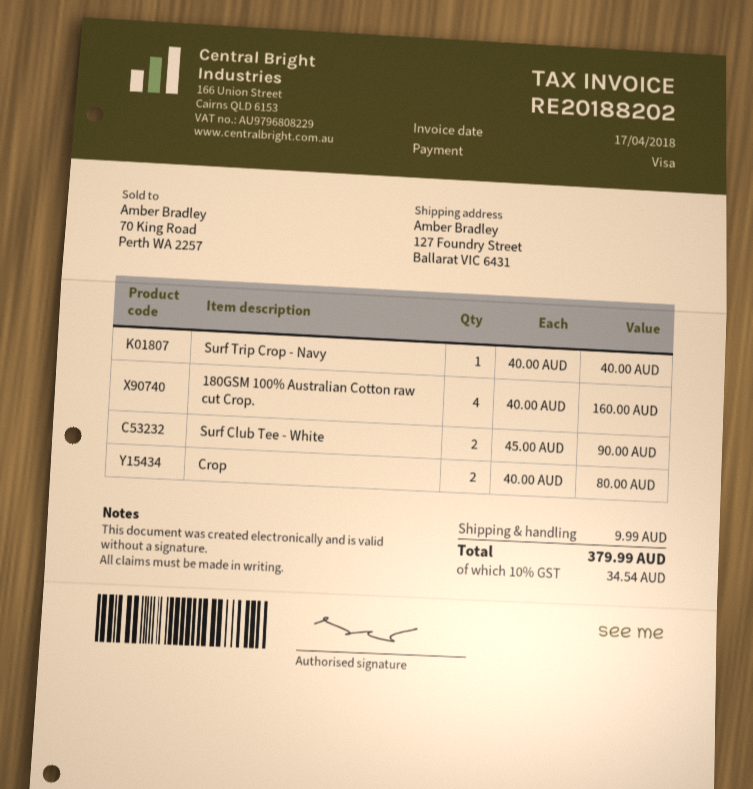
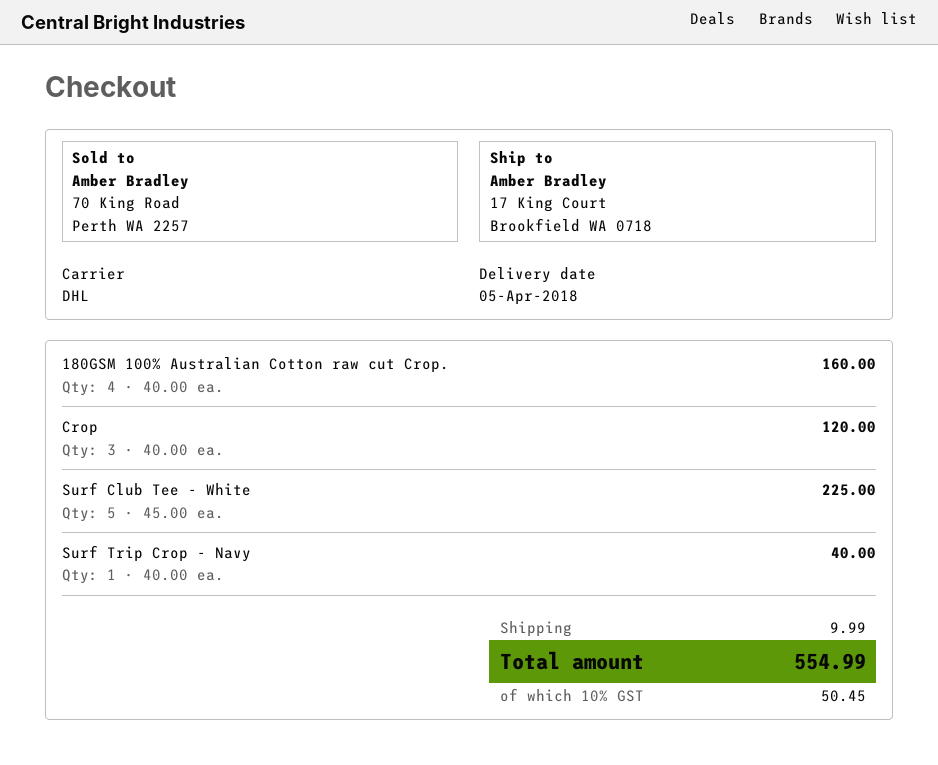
ship to: 127 Foundry Street, Ballarat VIC 6431 -> 17 King Court, Brookfield WA 0718
Surf Club Tee - White: 2 x 45.00 = 90.00 -> 5 x 45.00 = 225.00
Crop: 2 x 40.00 = 80.00 -> 3 x 40.00 = 120.00
tax: 10% = 34.54 -> 10% = 50.45
total: 379.99 -> 554.99

